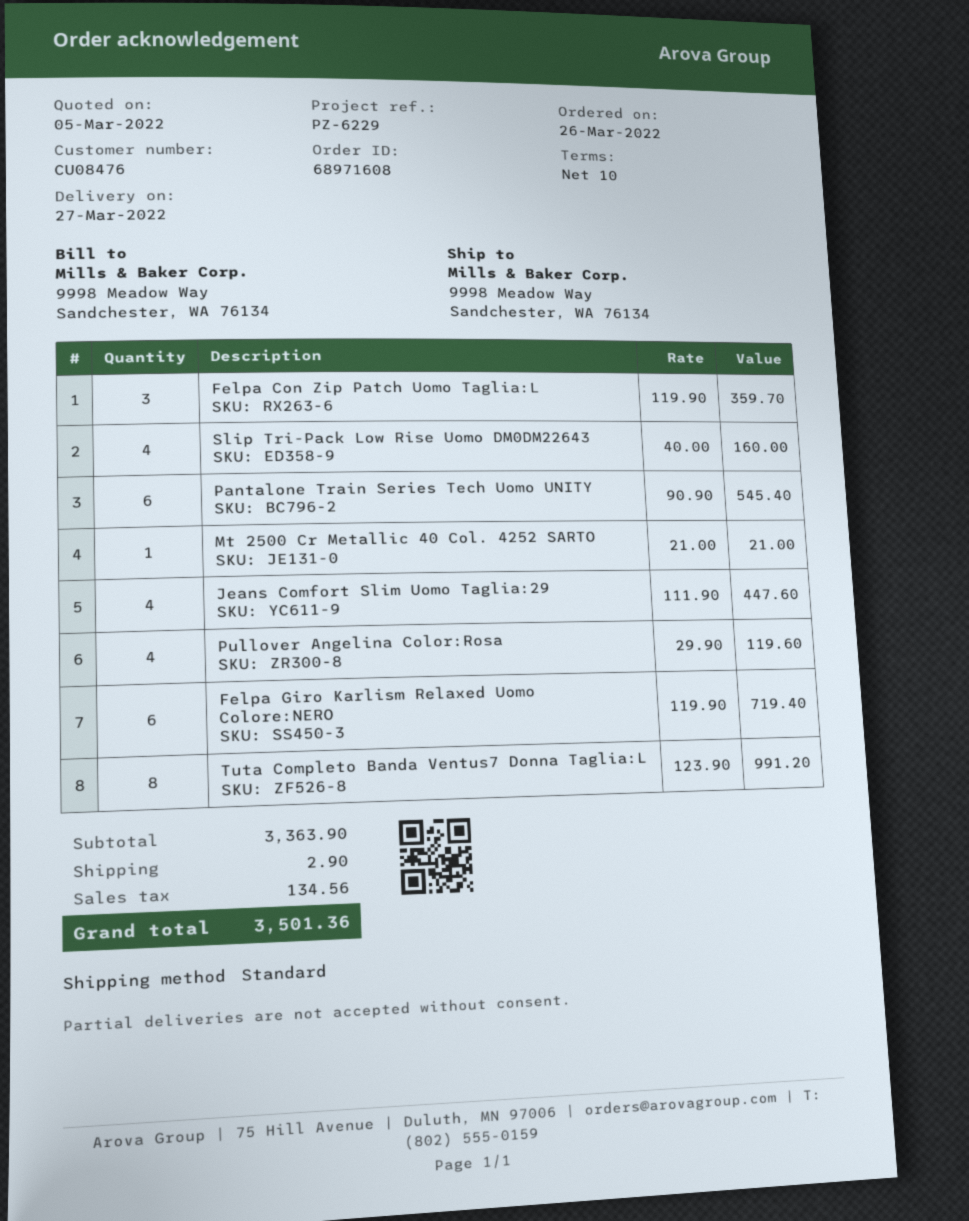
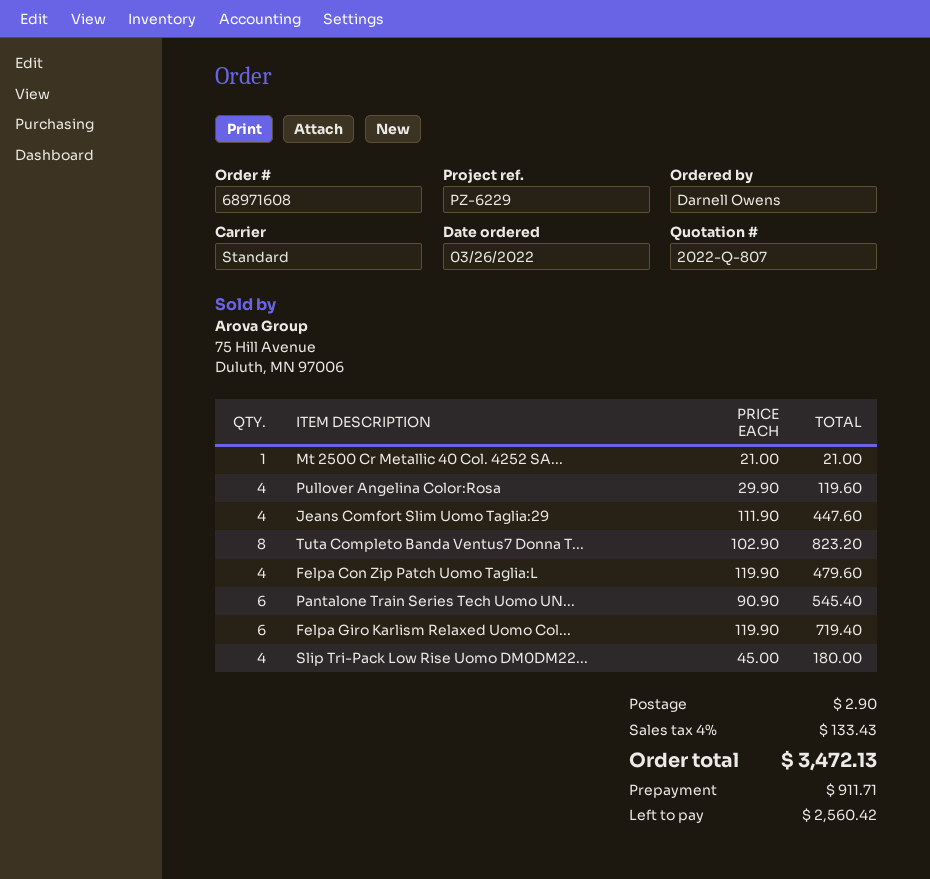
Felpa Con Zip Patch Uomo Taglia:L: 3 x 119.90 = 359.70 -> 4 x 119.90 = 479.60
Slip Tri-Pack Low Rise Uomo DM0DM22643: 4 x 40.00 = 160.00 -> 4 x 45.00 = 180.00
Tuta Completo Banda Ventus7 Donna Taglia:L: 8 x 123.90 = 991.20 -> 8 x 102.90 = 823.20
tax: 134.56 -> 133.43
total: 3501.36 -> 3472.13

